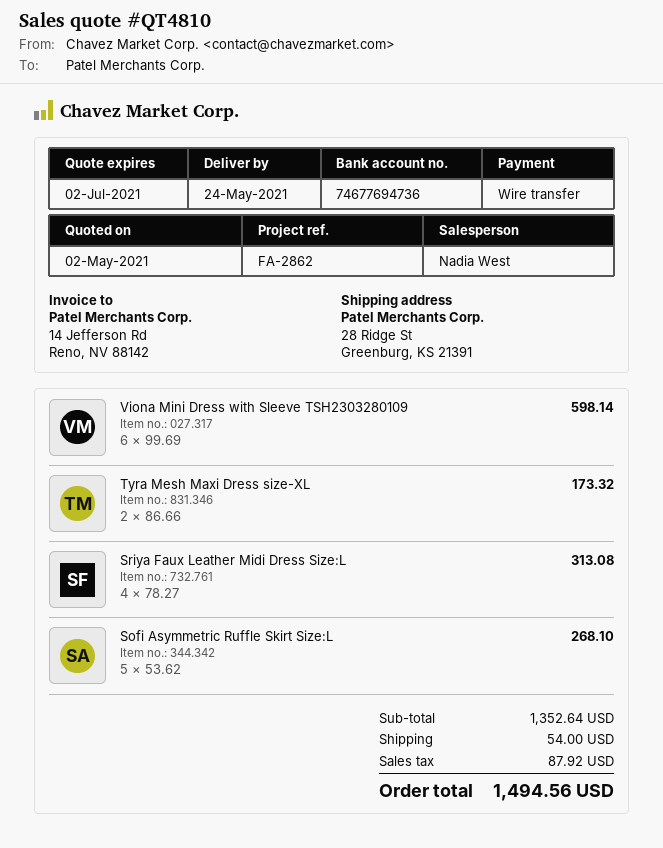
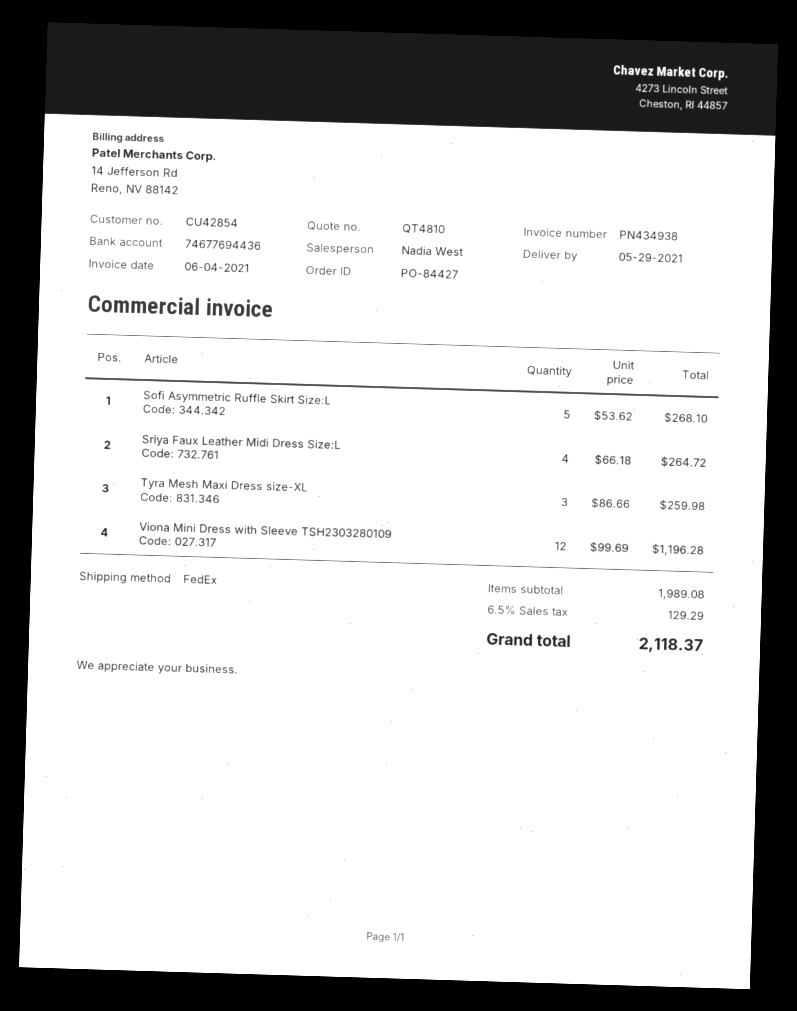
delivery date: 2021-05-24 -> 2021-05-29
bank account: 74677694736 -> 74677694436
Viona Mini Dress with Sleeve TSH2303280109: 6 x 99.69 = 598.14 -> 12 x 99.69 = 1196.28
Tyra Mesh Maxi Dress size-XL: 2 x 86.66 = 173.32 -> 3 x 86.66 = 259.98
Sriya Faux Leather Midi Dress Size:L: 4 x 78.27 = 313.08 -> 4 x 66.18 = 264.72
subtotal: 1352.64 -> 1989.08
shipping: 54.00 -> none
tax: 87.92 -> 129.29
total: 1494.56 -> 2118.37

